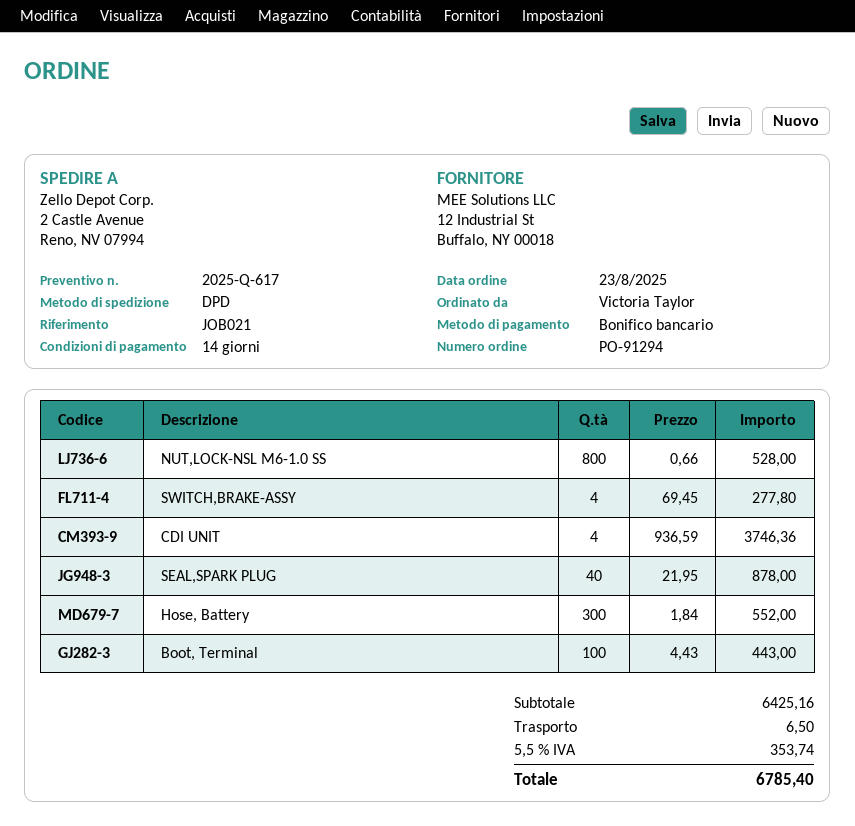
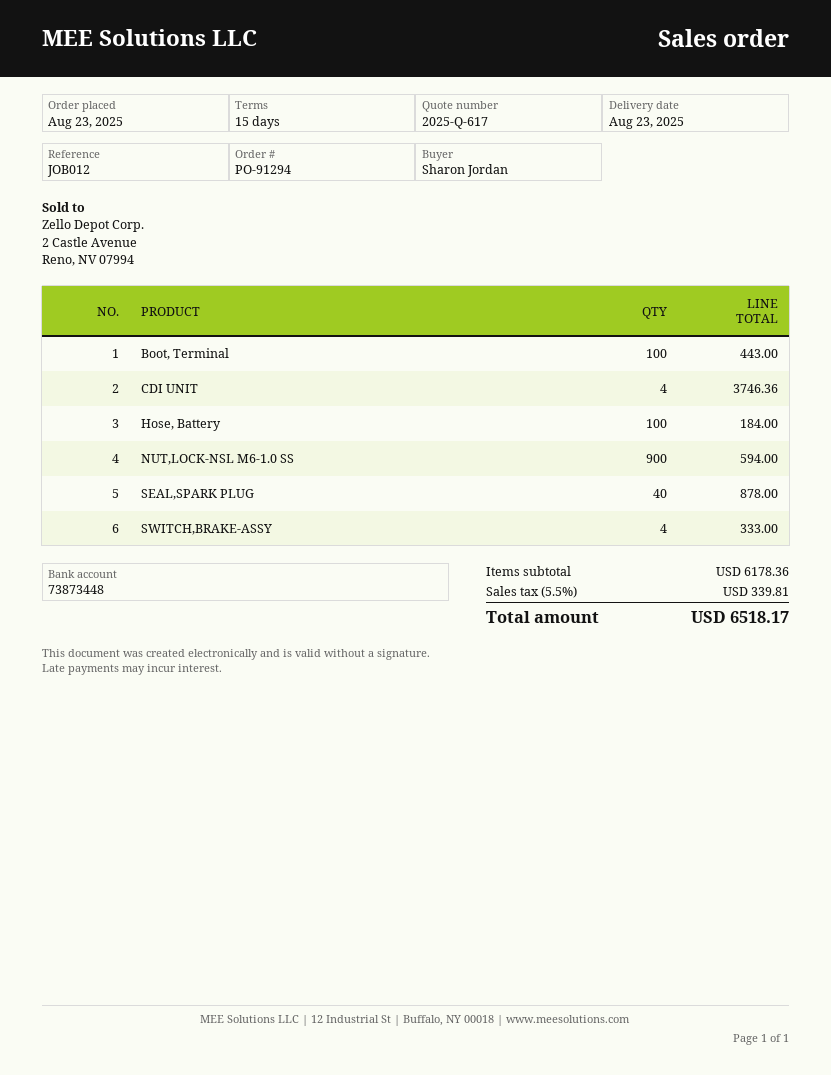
payment terms: 14 days -> 15 days
reference: JOB021 -> JOB012
ordered by: Victoria Taylor -> Sharon Jordan
NUT,LOCK-NSL M6-1.0 SS: 800 for 528.00 -> 900 for 594.00
SWITCH,BRAKE-ASSY: 4 for 277.80 -> 4 for 333.00
Hose, Battery: 300 for 552.00 -> 100 for 184.00
subtotal: 6425.16 -> 6178.36
shipping: 6.50 -> none
tax: 5.5% = 353.74 -> 5.5% = 339.81
total: 6785.40 -> 6518.17

